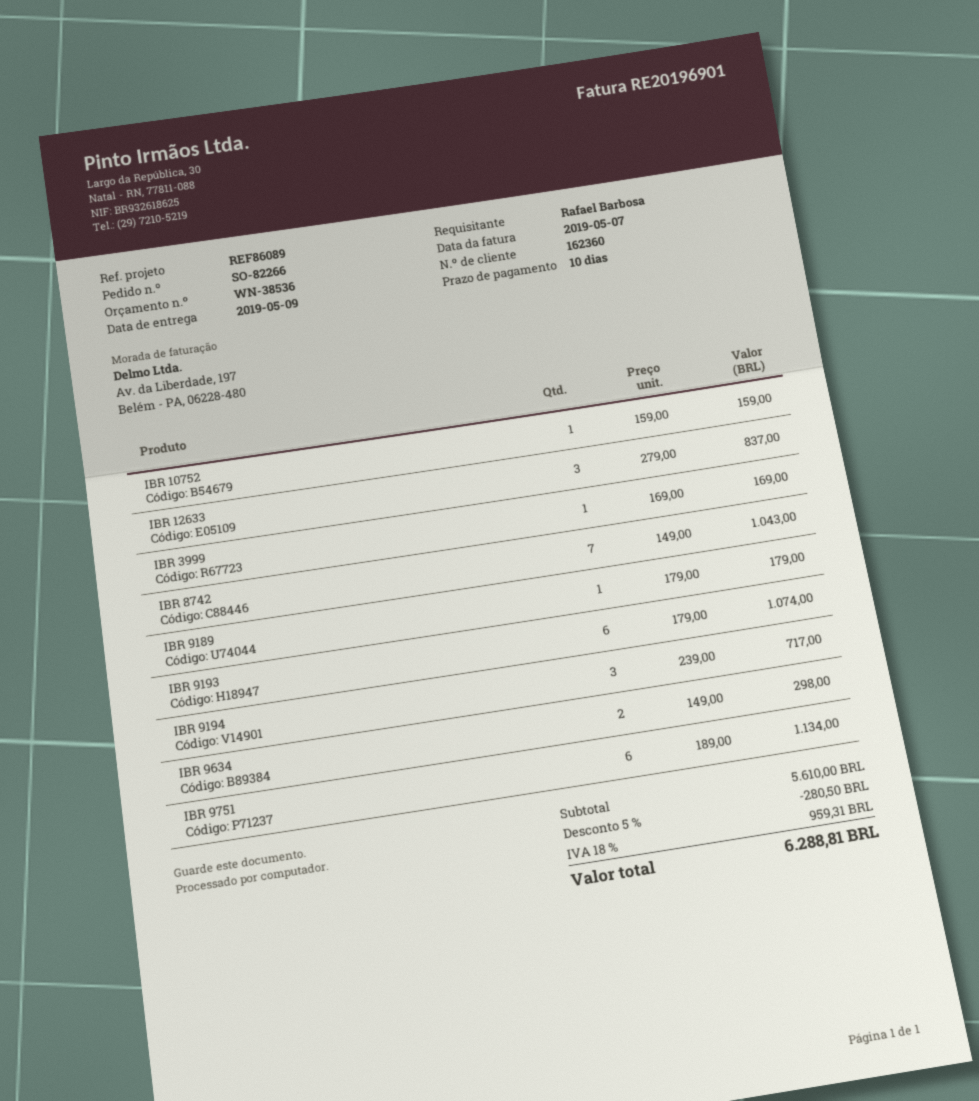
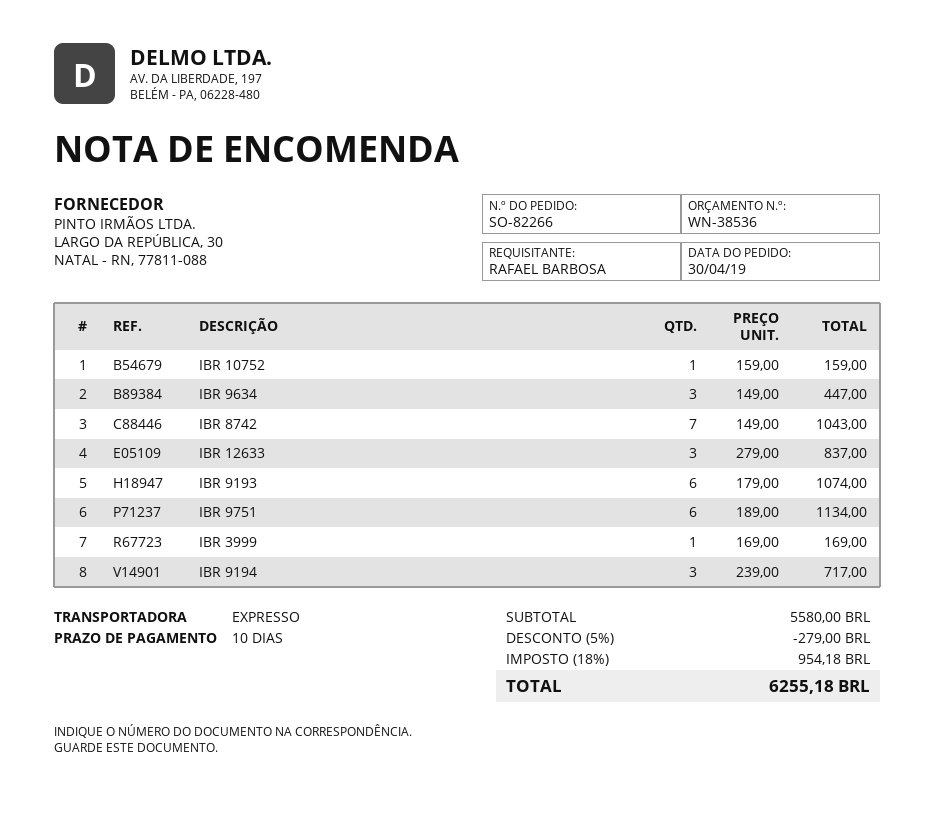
IBR 9189: 1 x 179.00 = 179.00 -> none
IBR 9634: 2 x 149.00 = 298.00 -> 3 x 149.00 = 447.00
subtotal: 5610.00 -> 5580.00
discount: 5% = 280.50 -> 5% = 279.00
tax: 18% = 959.31 -> 18% = 954.18
total: 6288.81 -> 6255.18

